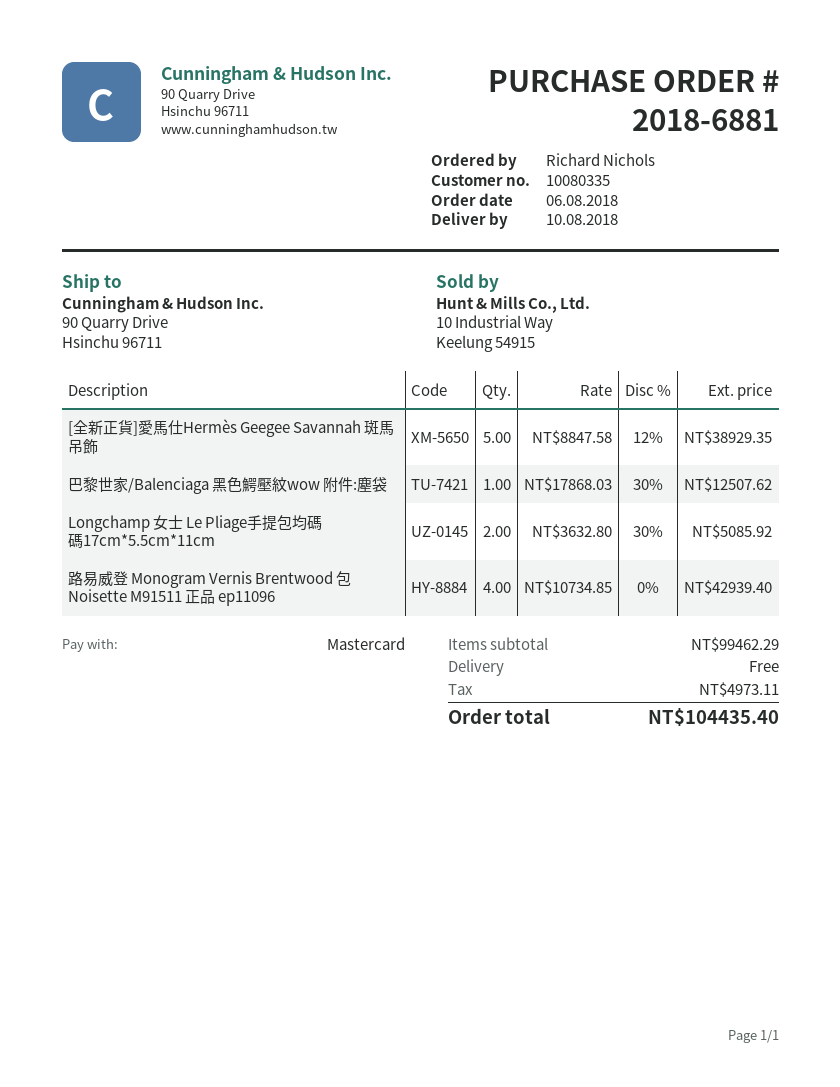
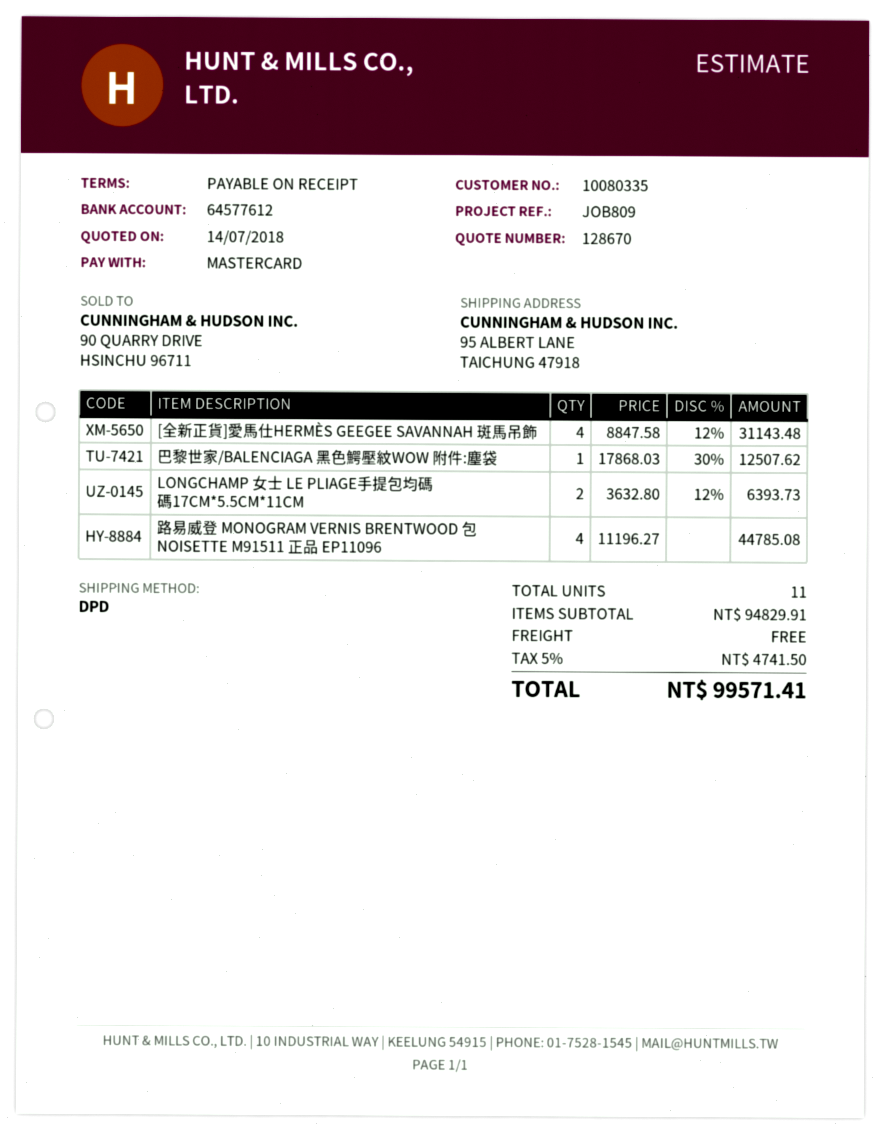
ship to: 90 Quarry Drive, Hsinchu 96711 -> 95 ALBERT LANE, TAICHUNG 47918
[全新正貨]愛馬仕Hermès Geegee Savannah 斑馬吊飾: 5 x 8847.58 - 12% = 38929.35 -> 4 x 8847.58 - 12% = 31143.48
Longchamp 女士 Le Pliage手提包均碼碼17cm*5.5cm*11cm: 2 x 3632.80 - 30% = 5085.92 -> 2 x 3632.80 - 12% = 6393.73
路易威登 Monogram Vernis Brentwood 包 Noisette M91511 正品 ep11096: 4 x 10734.85 = 42939.40 -> 4 x 11196.27 = 44785.08
subtotal: 99462.29 -> 94829.91
tax: 4973.11 -> 4741.50
total: 104435.40 -> 99571.41

